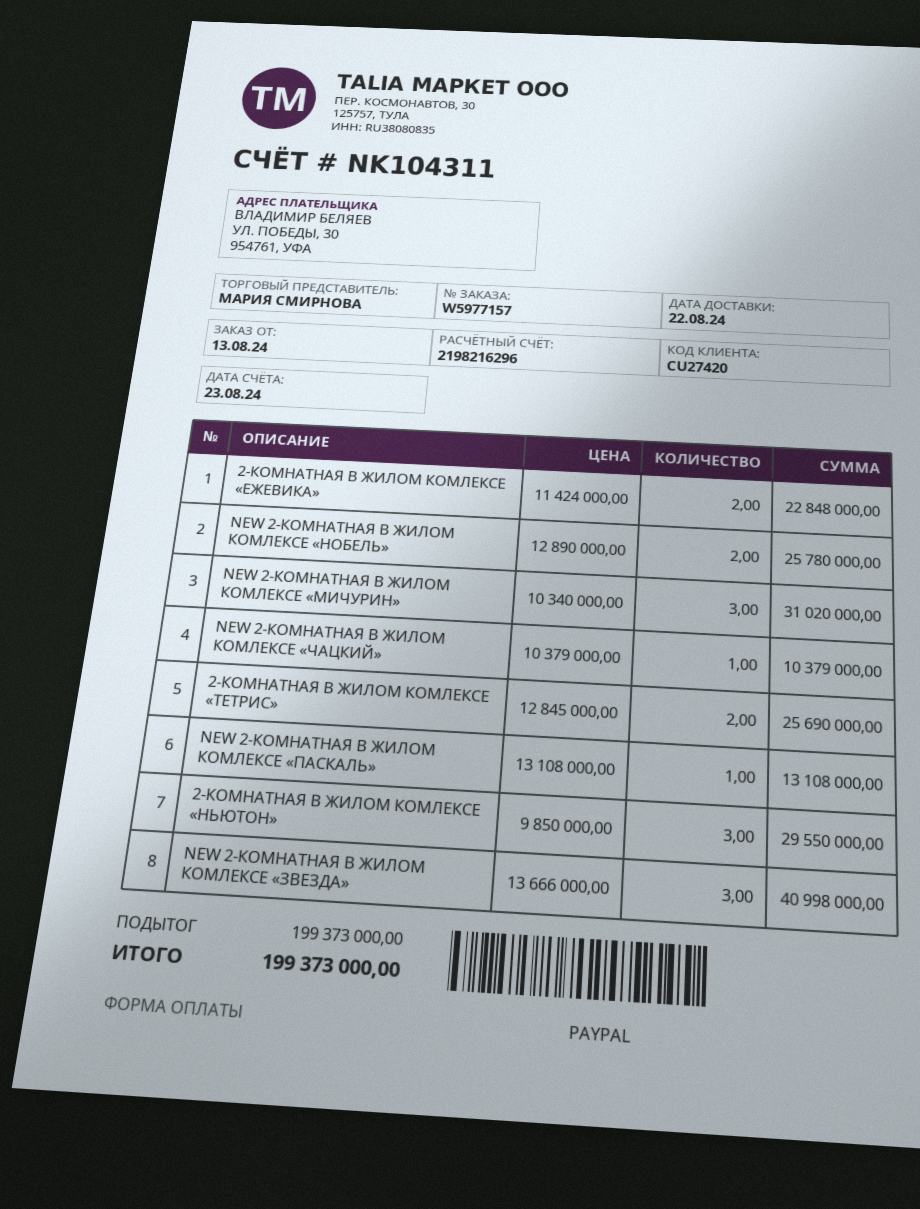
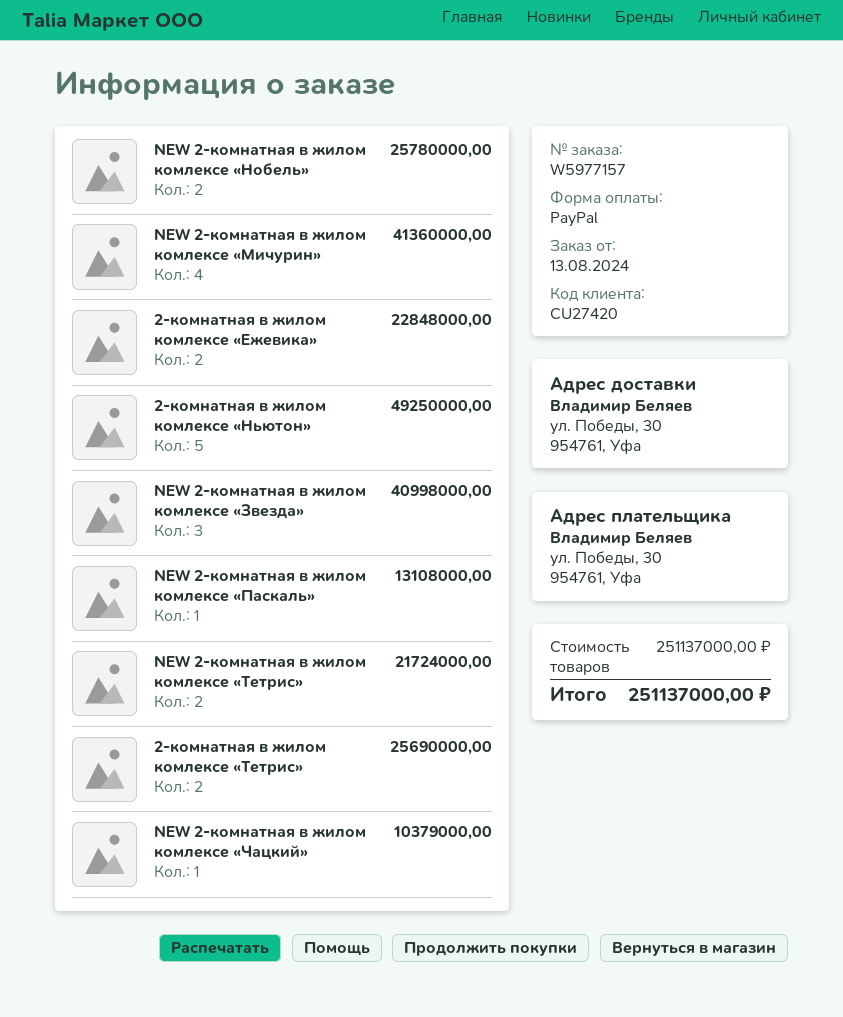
NEW 2-КОМНАТНАЯ В ЖИЛОМ КОМЛЕКСЕ «МИЧУРИН»: 3 for 31020000.00 -> 4 for 41360000.00
2-КОМНАТНАЯ В ЖИЛОМ КОМЛЕКСЕ «НЬЮТОН»: 3 for 29550000.00 -> 5 for 49250000.00
NEW 2-комнатная в жилом комлексе «Тетрис»: none -> 2 for 21724000.00
subtotal: 199373000.00 -> 251137000.00
total: 199373000.00 -> 251137000.00

